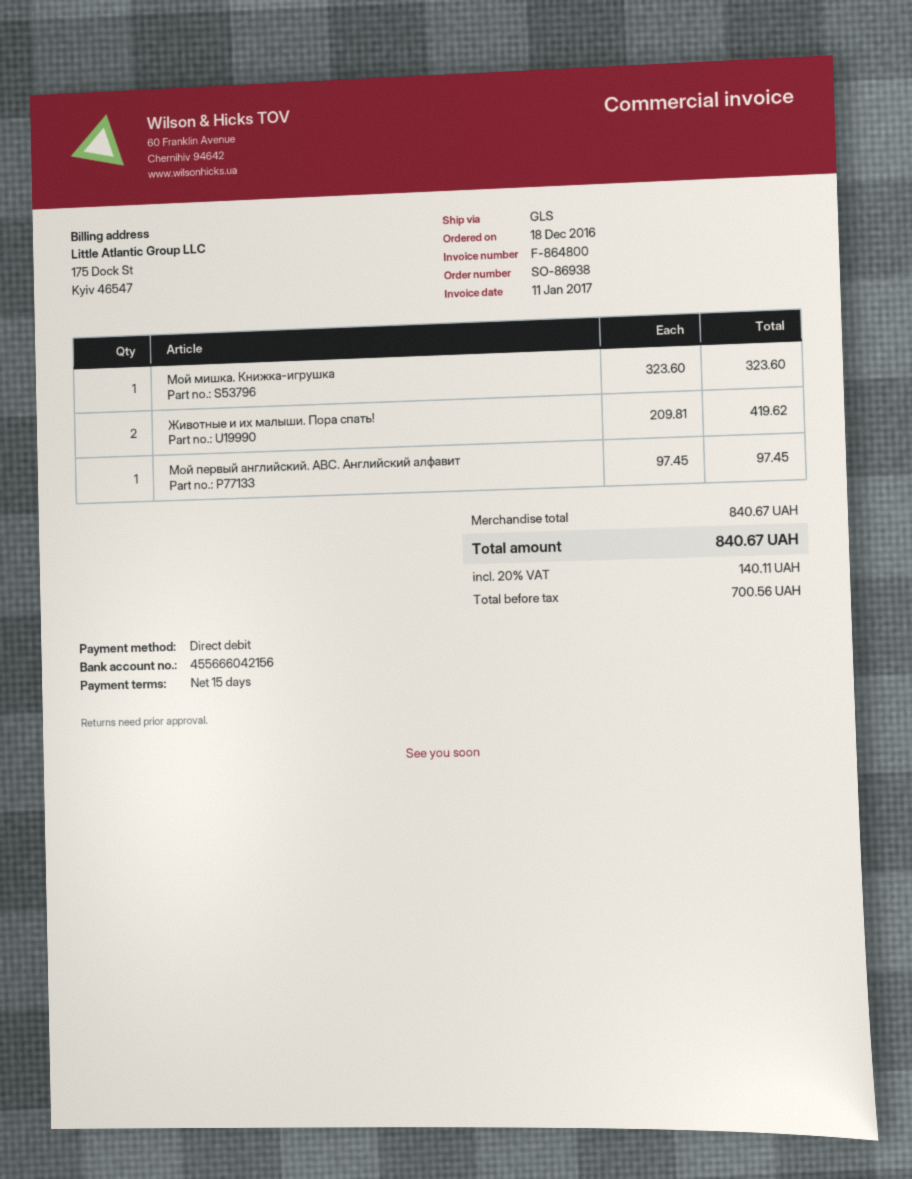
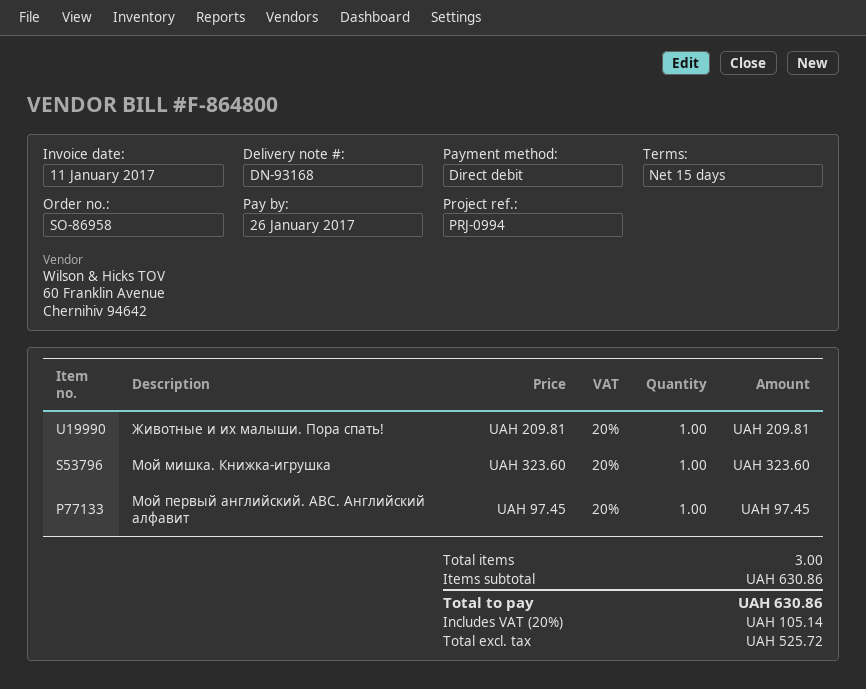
order number: SO-86938 -> SO-86958
Животные и их малыши. Пора спать!: 2 x 209.81 = 419.62 -> 1 x 209.81 = 209.81
subtotal: 840.67 -> 630.86
net: 700.56 -> 525.72
tax: 20% = 140.11 -> 20% = 105.14
total: 840.67 -> 630.86

